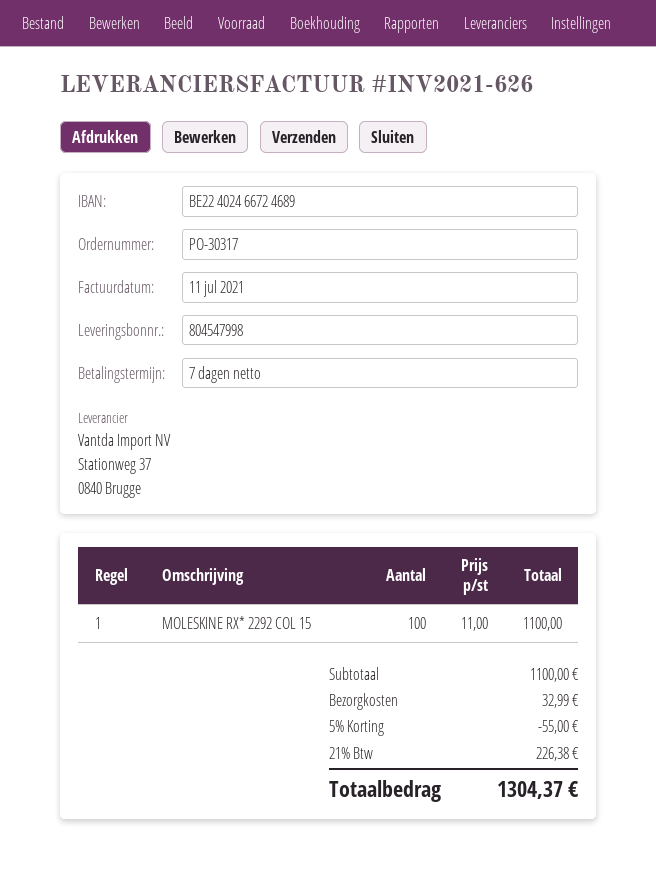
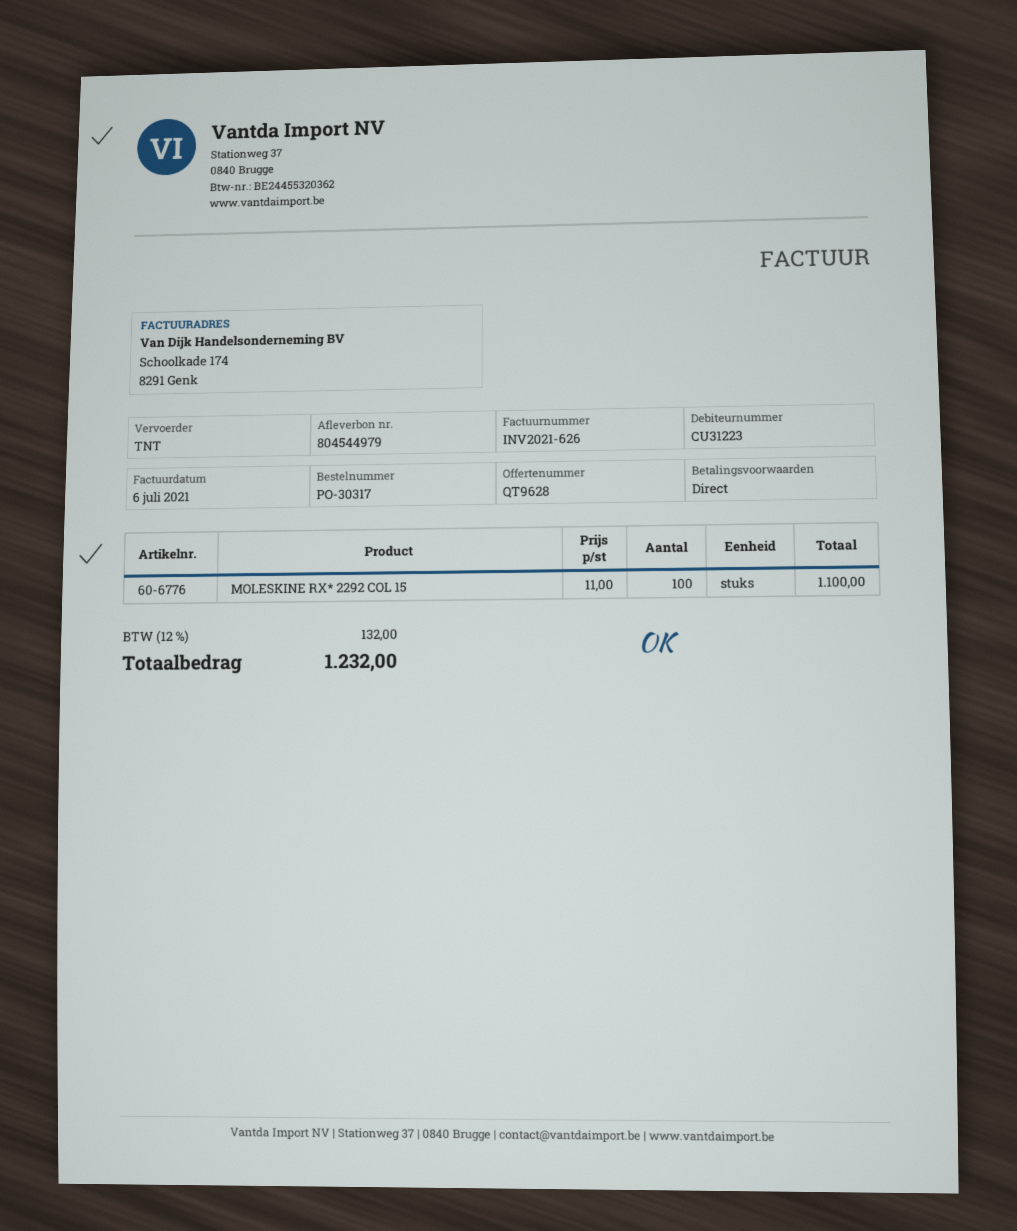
delivery note number: 804547998 -> 804544979
invoice date: 2021-07-11 -> 2021-07-06
payment terms: 7 days -> on receipt
discount: 5% = 55.00 -> none
shipping: 32.99 -> none
tax: 21% = 226.38 -> 12% = 132.00
total: 1304.37 -> 1232.00

